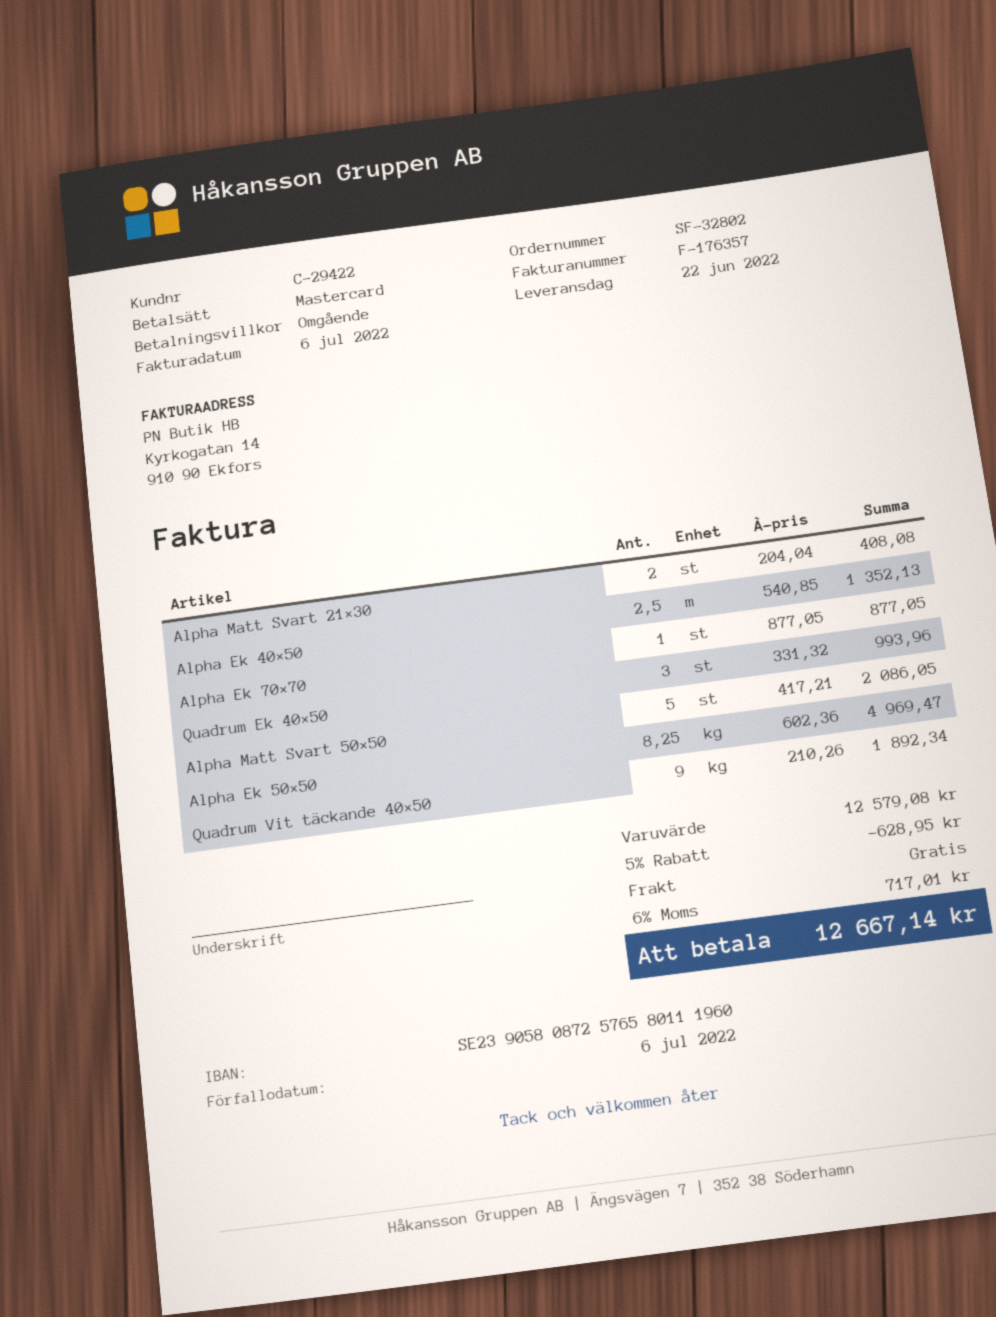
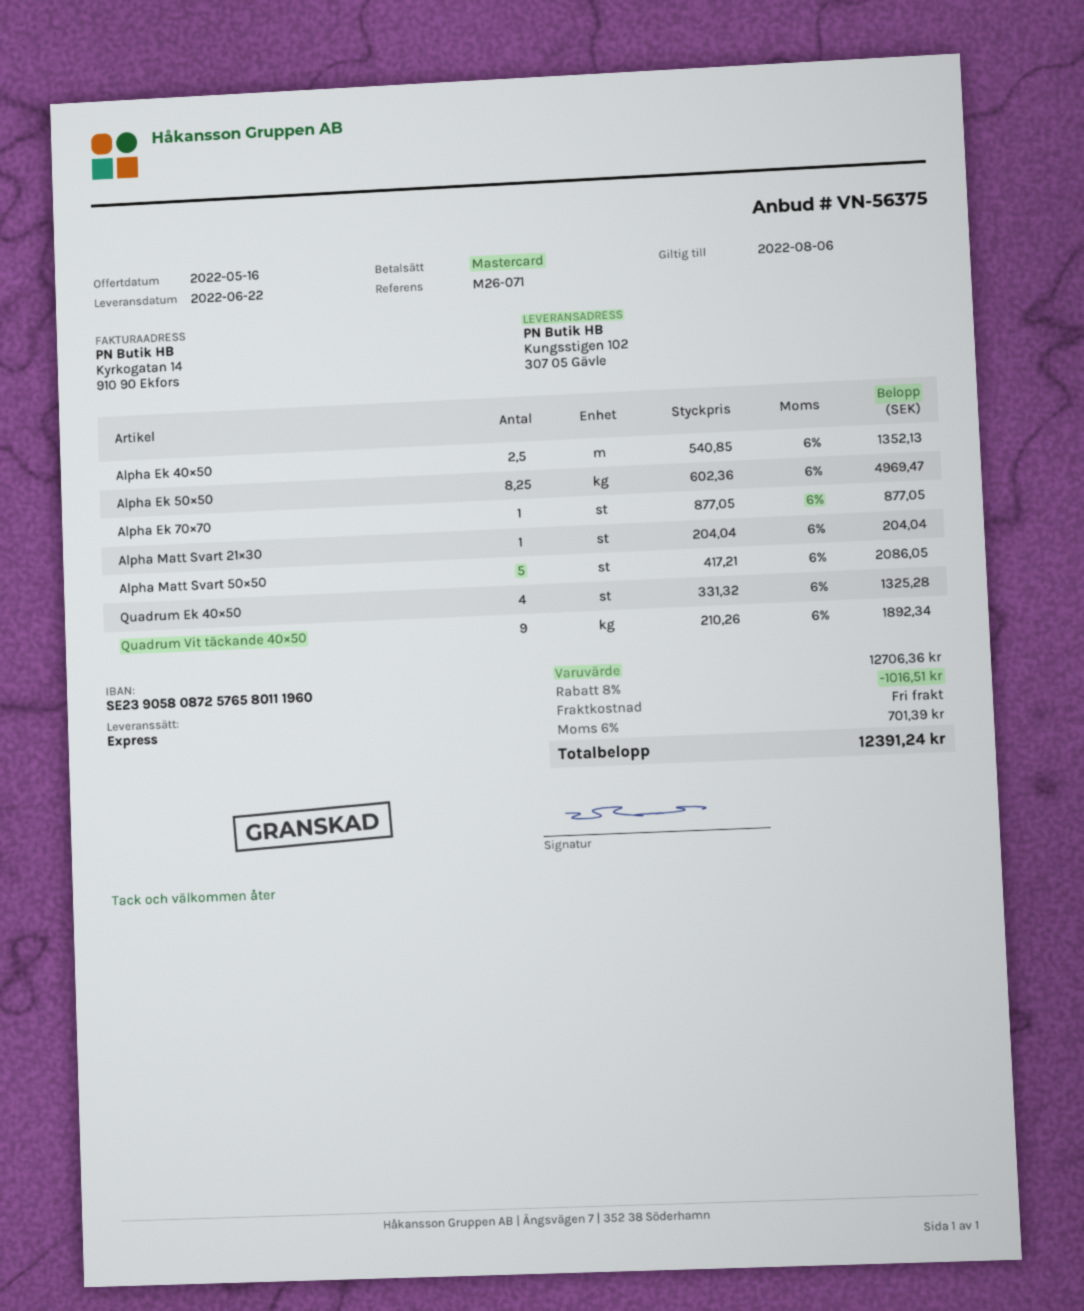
Alpha Matt Svart 21×30: 2 x 204.04 = 408.08 -> 1 x 204.04 = 204.04
Quadrum Ek 40×50: 3 x 331.32 = 993.96 -> 4 x 331.32 = 1325.28
subtotal: 12579.08 -> 12706.36
discount: 5% = 628.95 -> 8% = 1016.51
tax: 6% = 717.01 -> 6% = 701.39
total: 12667.14 -> 12391.24

